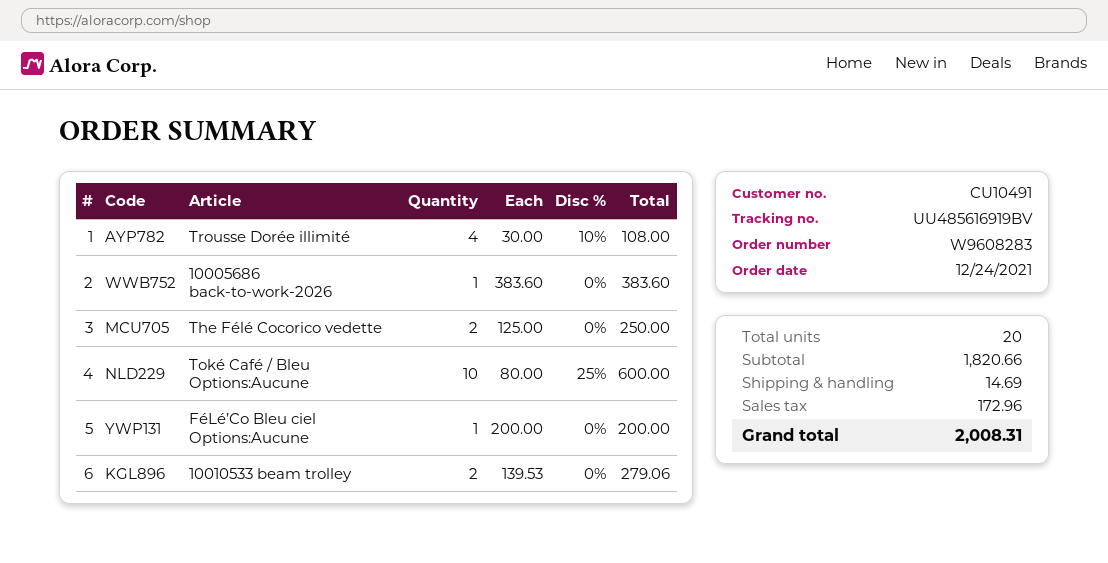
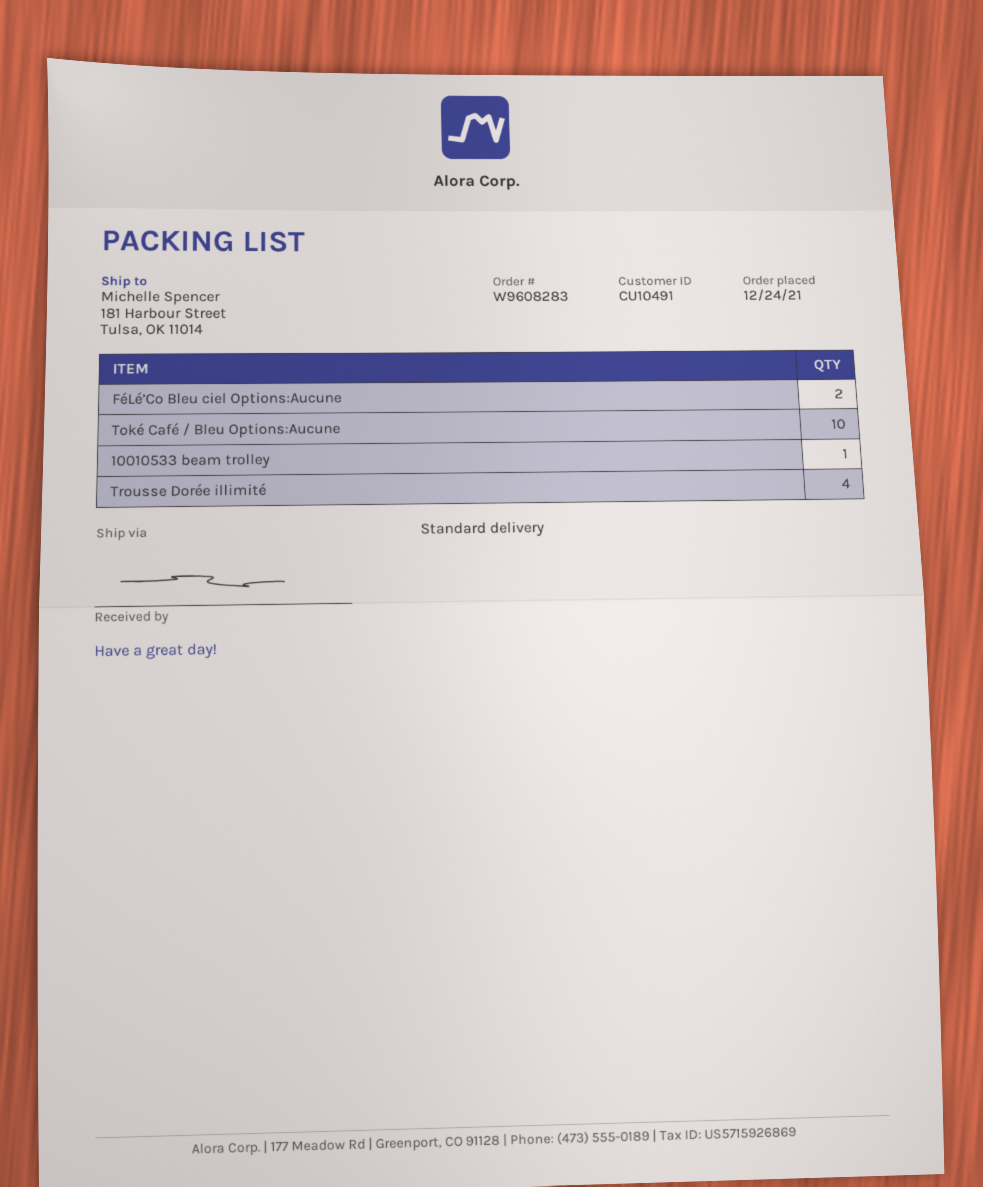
10005686 back-to-work-2026: 1 -> none
The Félé Cocorico vedette: 2 -> none
FéLé’Co Bleu ciel Options:Aucune: 1 -> 2
10010533 beam trolley: 2 -> 1

